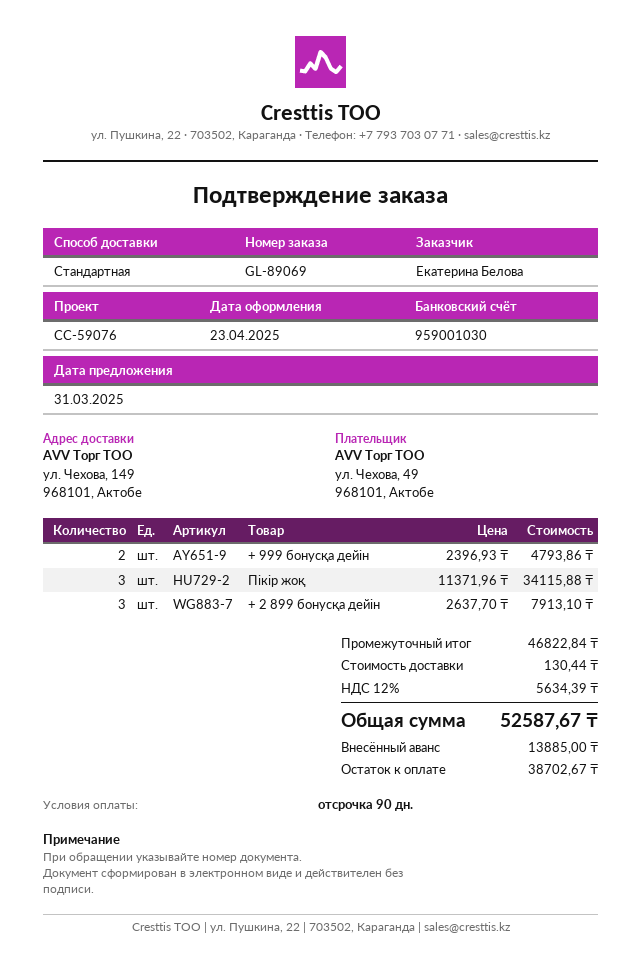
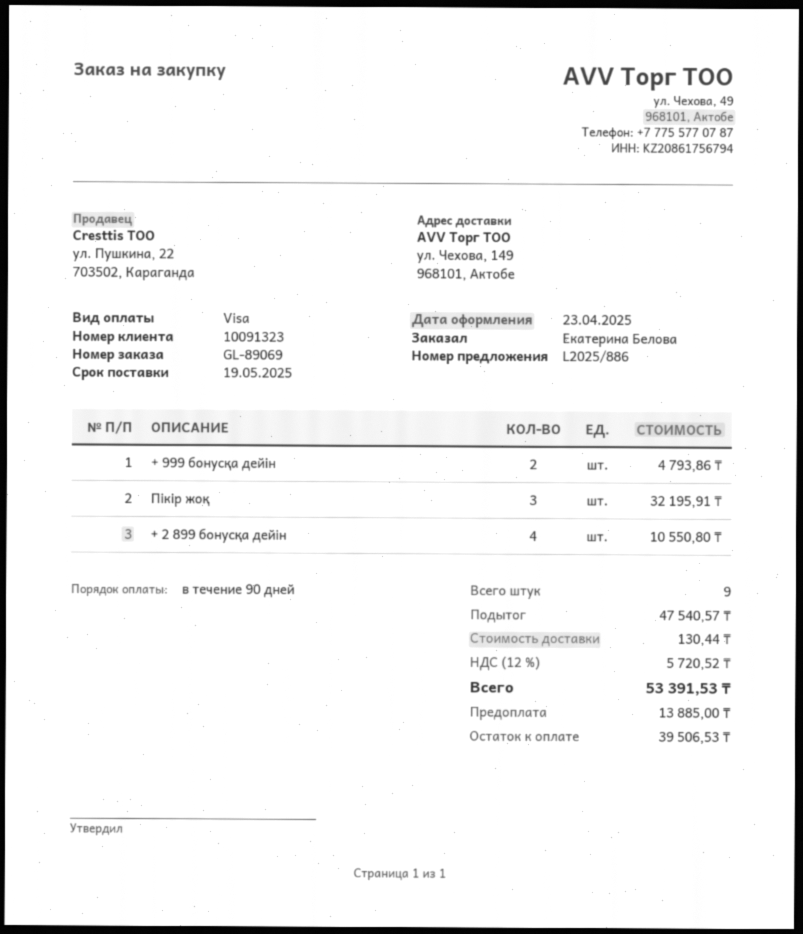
Пікір жоқ: 3 for 34115.88 -> 3 for 32195.91
+ 2 899 бонусқа дейін: 3 for 7913.10 -> 4 for 10550.80
subtotal: 46822.84 -> 47540.57
tax: 12% = 5634.39 -> 12% = 5720.52
total: 52587.67 -> 53391.53
balance: 38702.67 -> 39506.53

